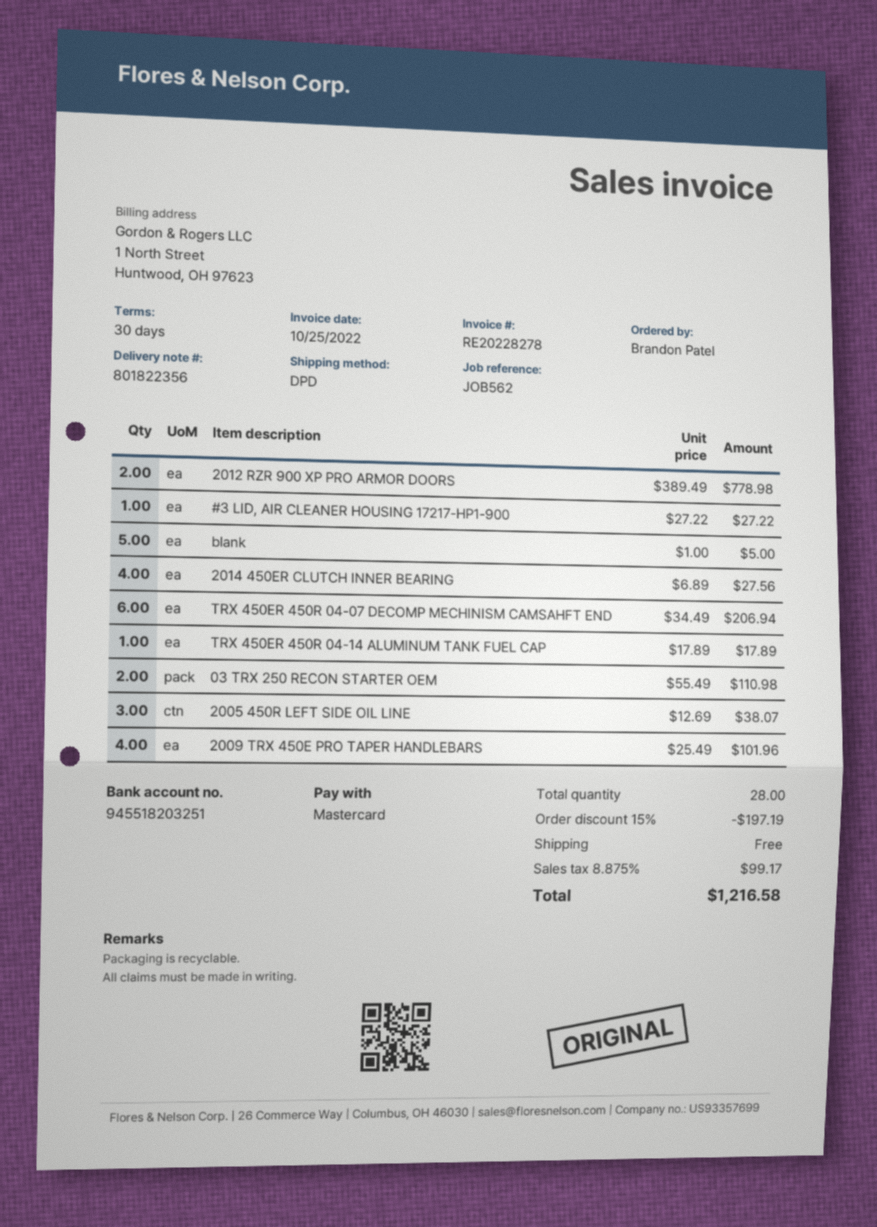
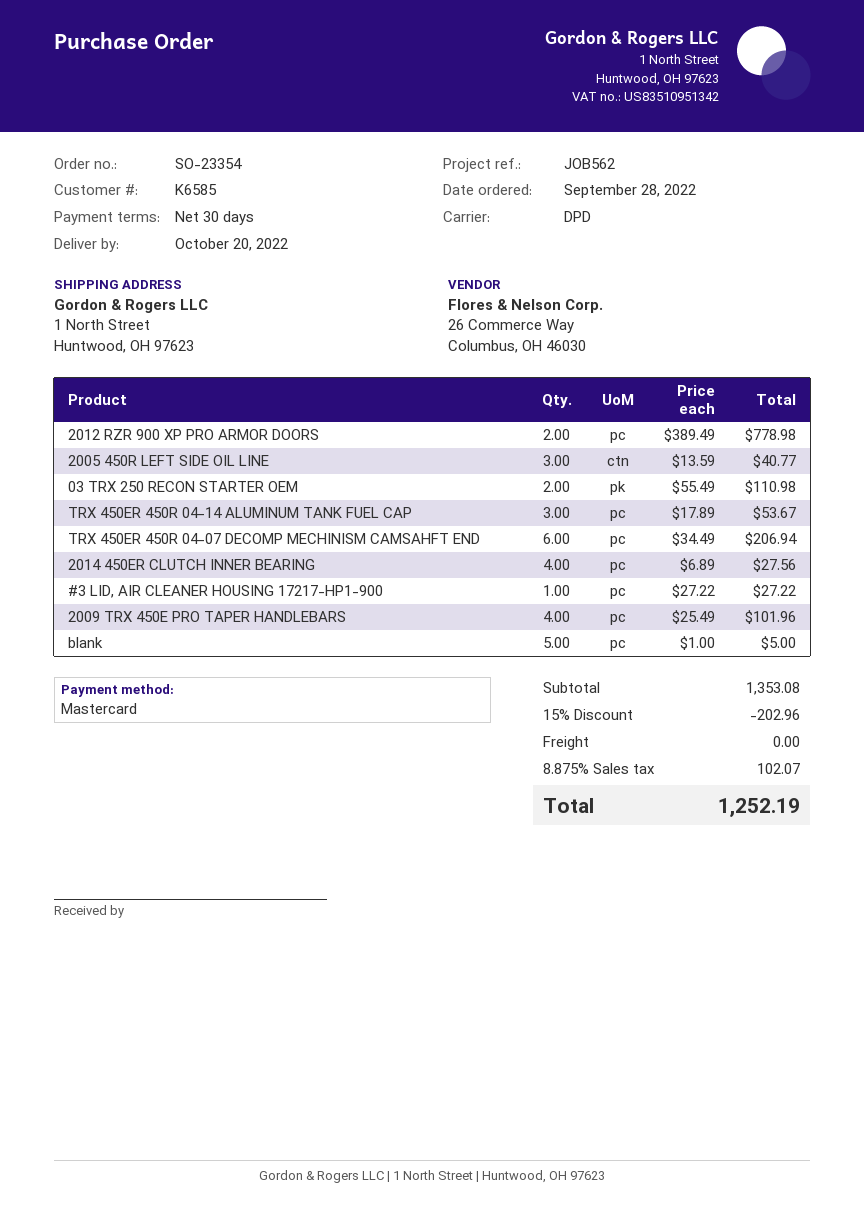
TRX 450ER 450R 04-14 ALUMINUM TANK FUEL CAP: 1 x 17.89 = 17.89 -> 3 x 17.89 = 53.67
2005 450R LEFT SIDE OIL LINE: 3 x 12.69 = 38.07 -> 3 x 13.59 = 40.77
discount: 15% = 197.19 -> 15% = 202.96
tax: 8.875% = 99.17 -> 8.875% = 102.07
total: 1216.58 -> 1252.19

